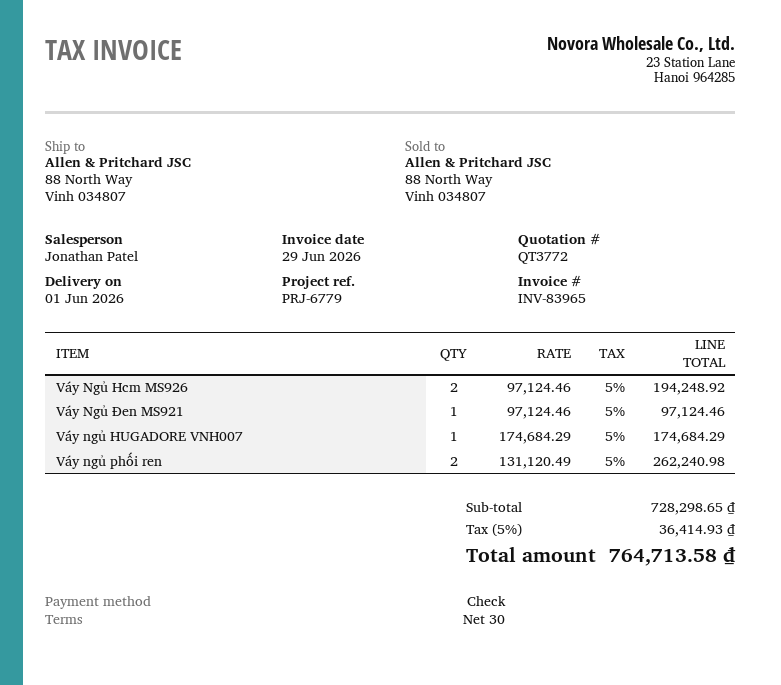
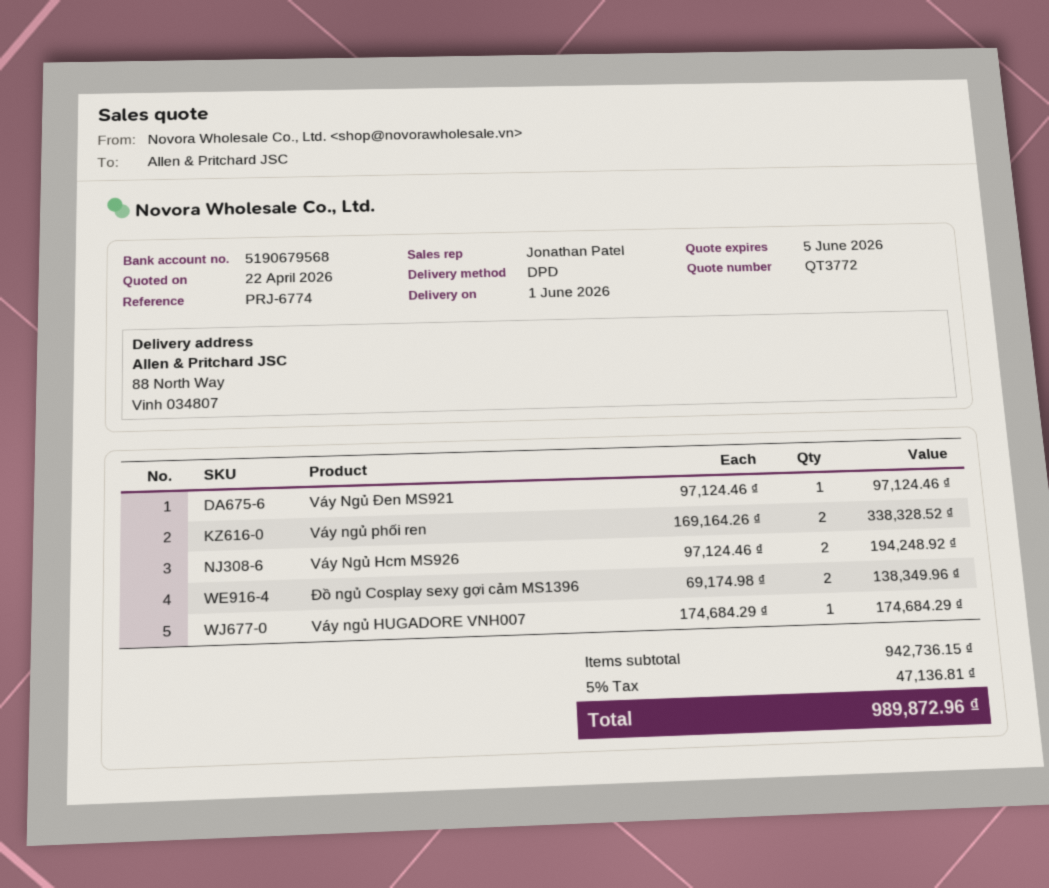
reference: PRJ-6779 -> PRJ-6774
Váy ngủ phối ren: 2 x 131120.49 = 262240.98 -> 2 x 169164.26 = 338328.52
Đồ ngủ Cosplay sexy gợi cảm MS1396: none -> 2 x 69174.98 = 138349.96
subtotal: 728298.65 -> 942736.15
tax: 5% = 36414.93 -> 5% = 47136.81
total: 764713.58 -> 989872.96

